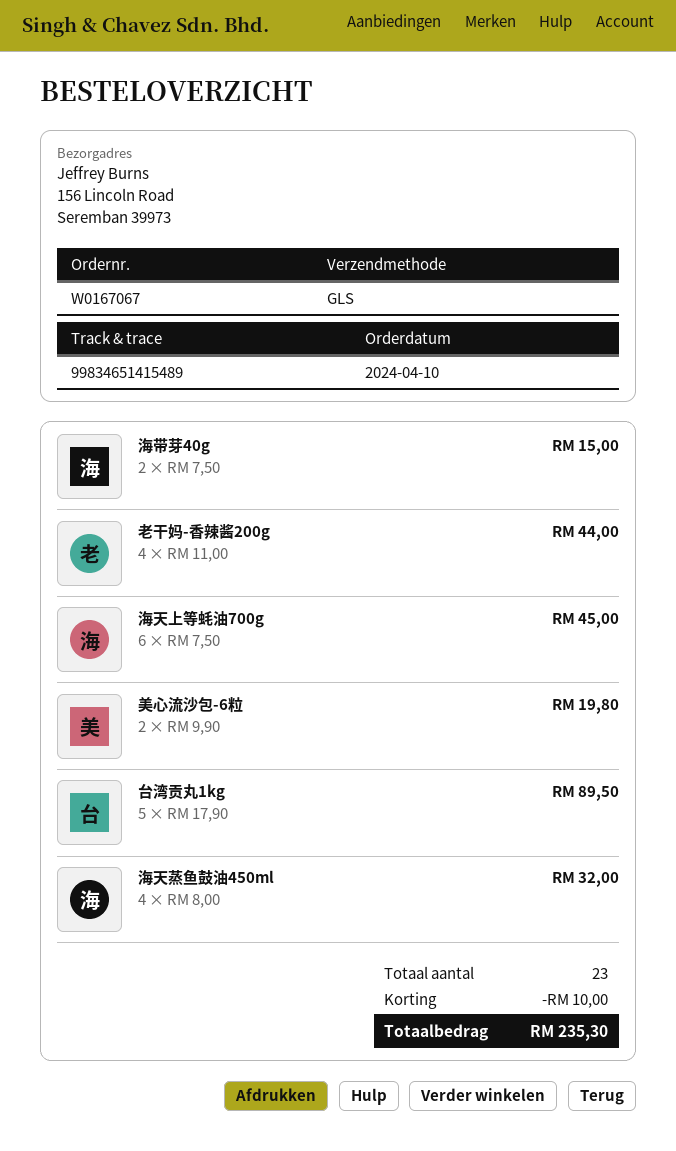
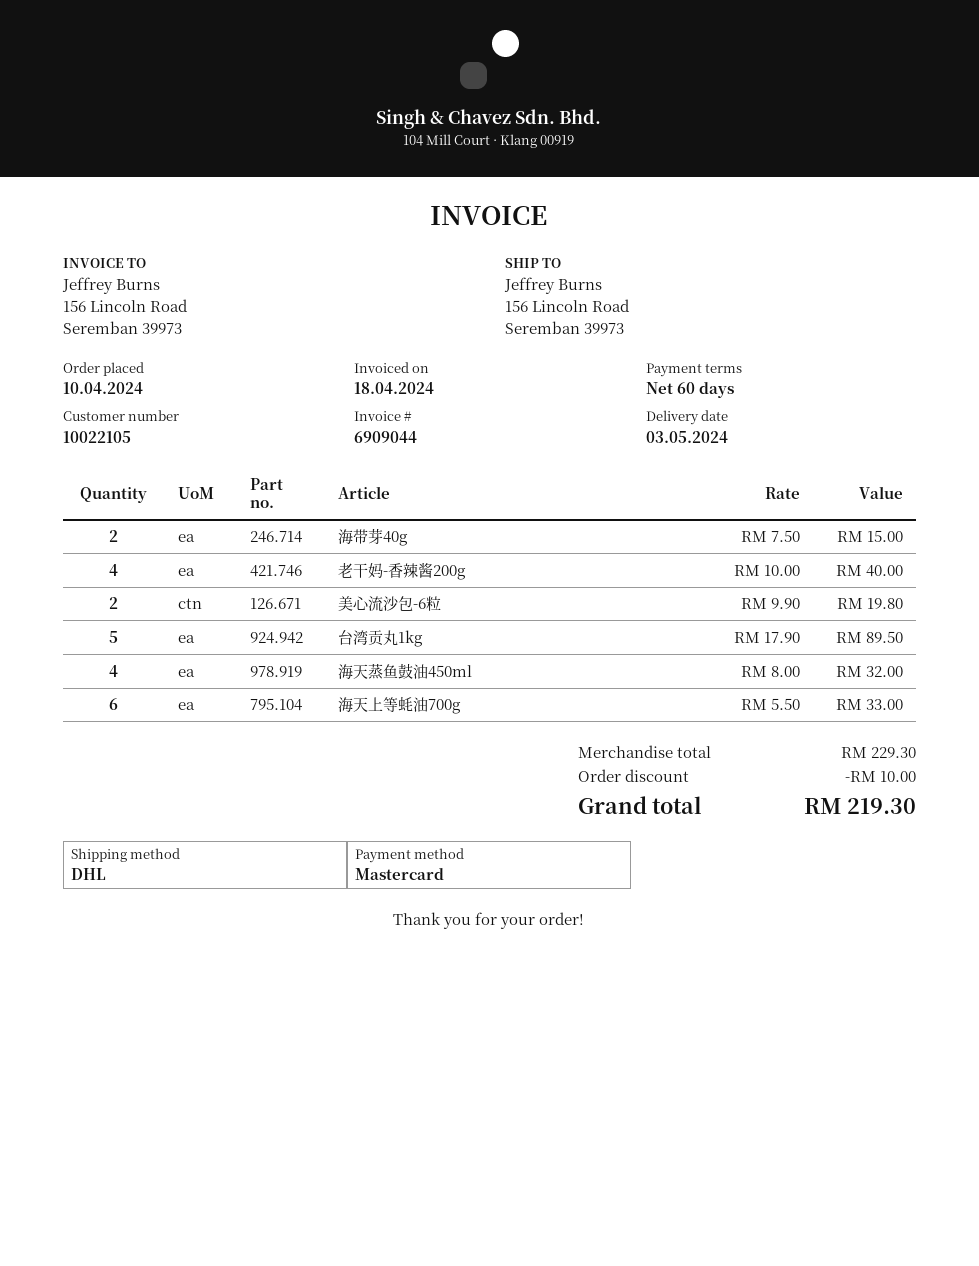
shipping method: GLS -> DHL
老干妈-香辣酱200g: 4 x 11.00 = 44.00 -> 4 x 10.00 = 40.00
海天上等蚝油700g: 6 x 7.50 = 45.00 -> 6 x 5.50 = 33.00
total: 235.30 -> 219.30

